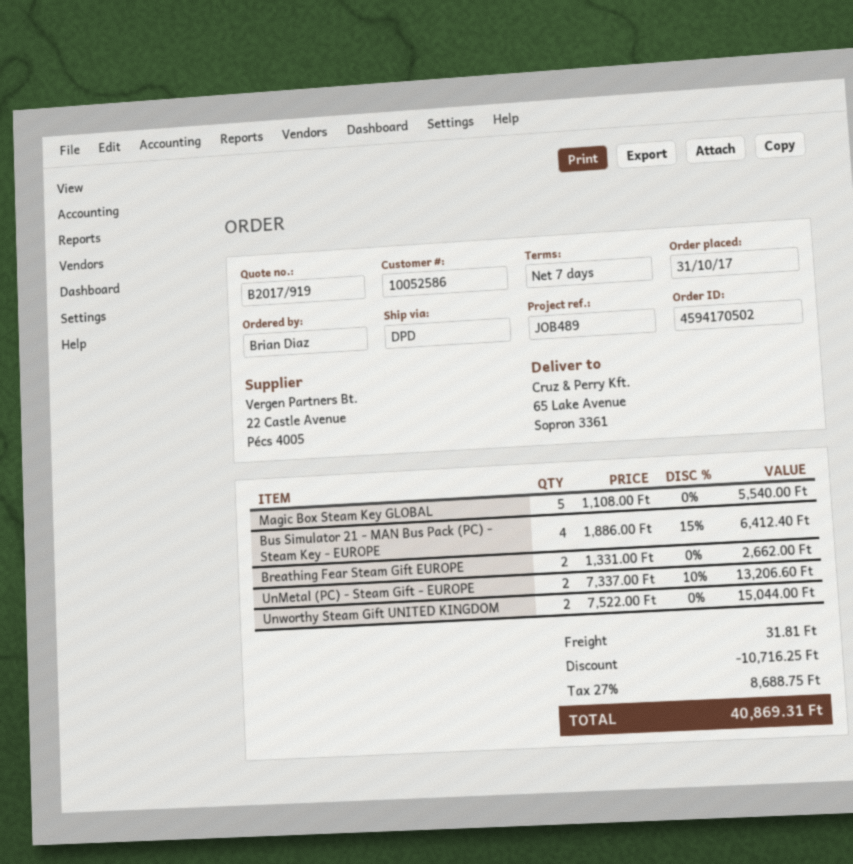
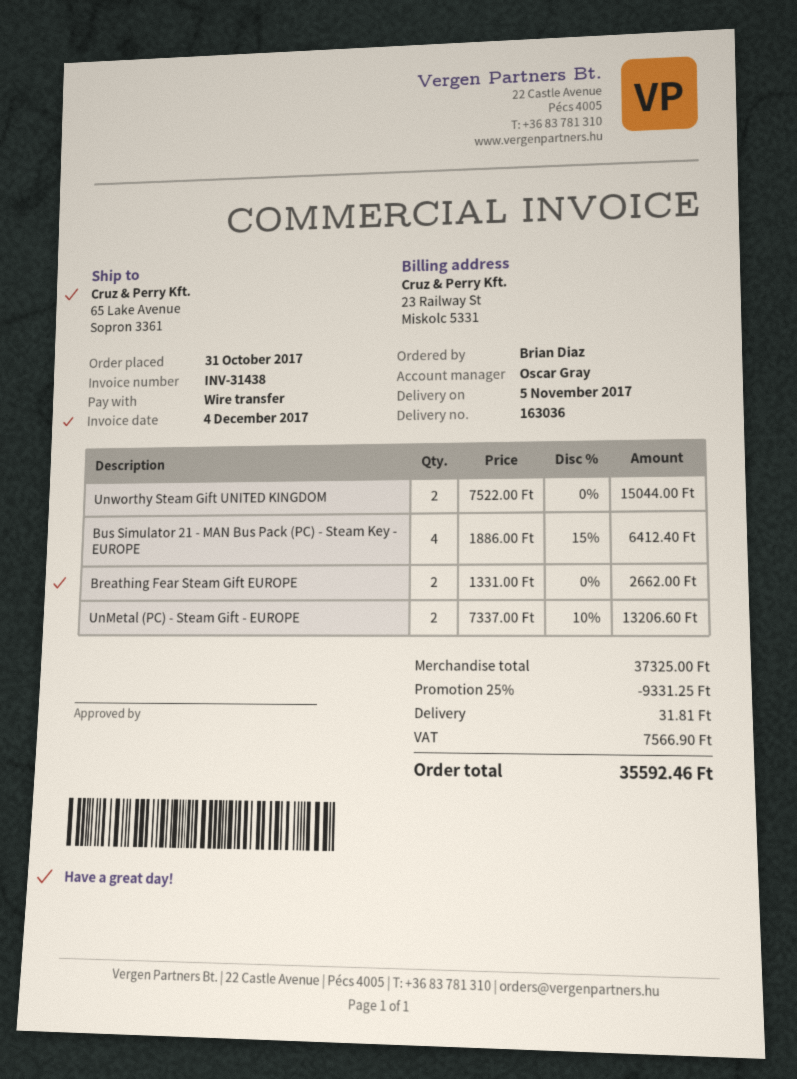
Magic Box Steam Key GLOBAL: 5 x 1108.00 = 5540.00 -> none
discount: 10716.25 -> 9331.25
tax: 8688.75 -> 7566.90
total: 40869.31 -> 35592.46

